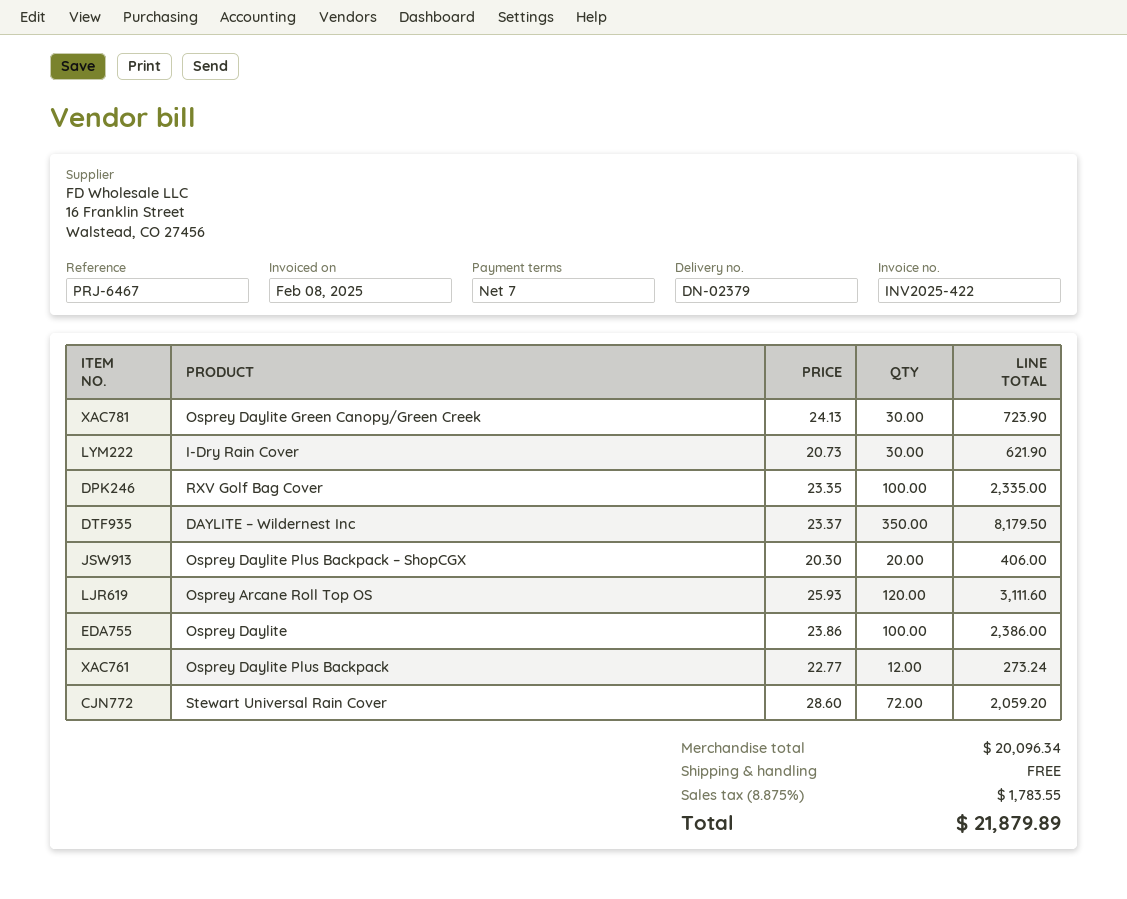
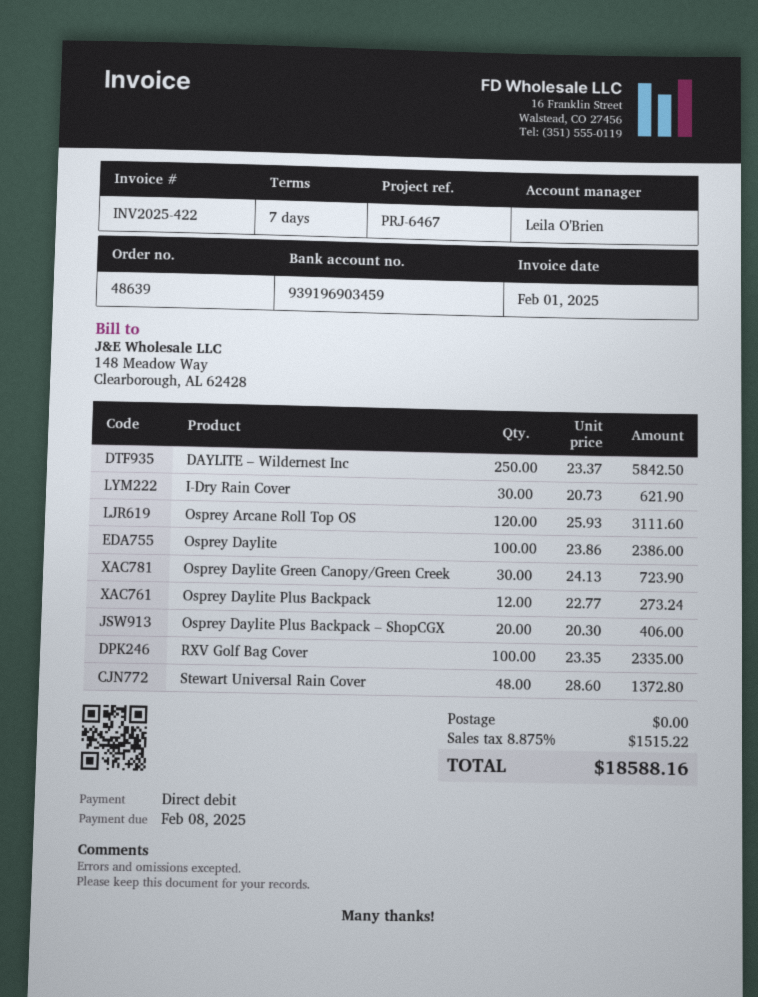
invoice date: 2025-02-08 -> 2025-02-01
DAYLITE – Wildernest Inc: 350 x 23.37 = 8179.50 -> 250 x 23.37 = 5842.50
Stewart Universal Rain Cover: 72 x 28.60 = 2059.20 -> 48 x 28.60 = 1372.80
tax: 8.875% = 1783.55 -> 8.875% = 1515.22
total: 21879.89 -> 18588.16

